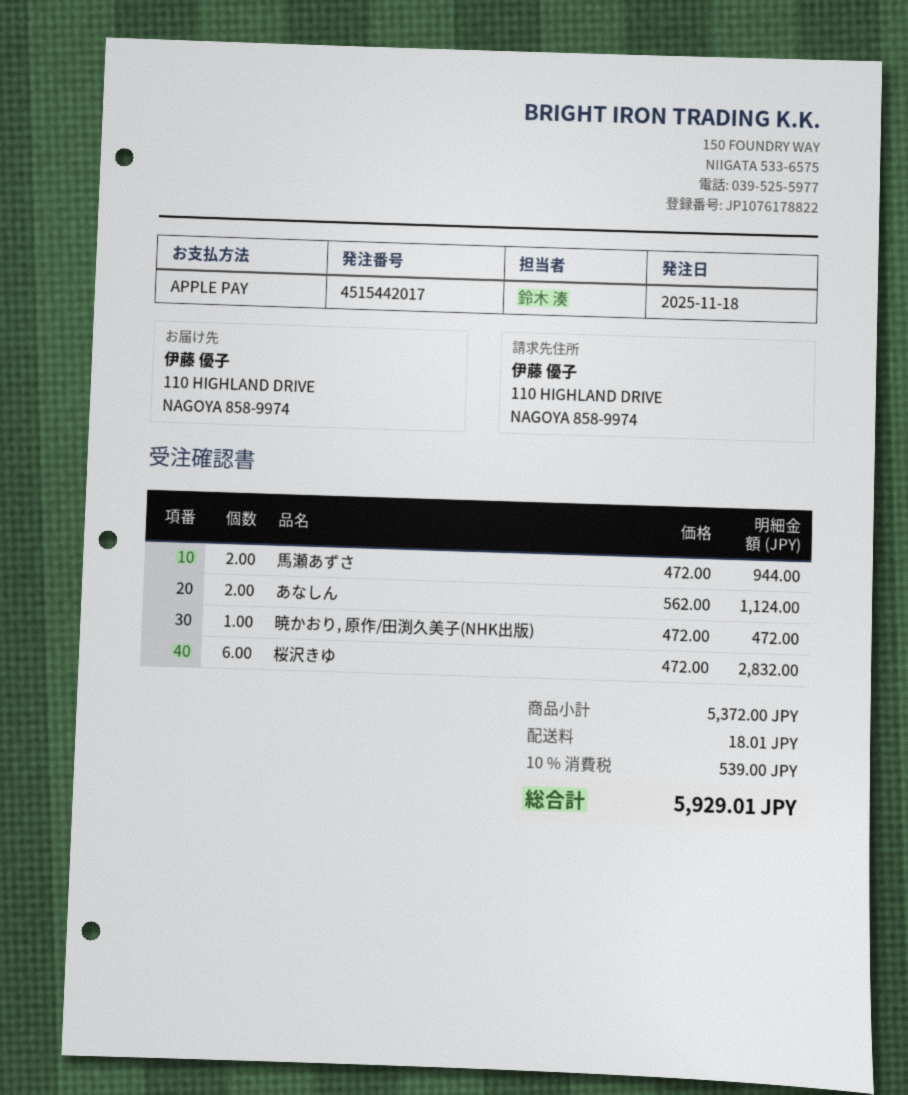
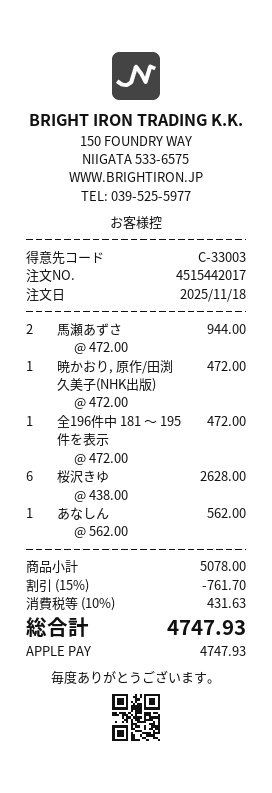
あなしん: 2 x 562.00 = 1124.00 -> 1 x 562.00 = 562.00
桜沢きゆ: 6 x 472.00 = 2832.00 -> 6 x 438.00 = 2628.00
全196件中 181 〜 195 件を表示: none -> 1 x 472.00 = 472.00
subtotal: 5372.00 -> 5078.00
discount: none -> 15% = 761.70
shipping: 18.01 -> none
tax: 10% = 539.00 -> 10% = 431.63
total: 5929.01 -> 4747.93

